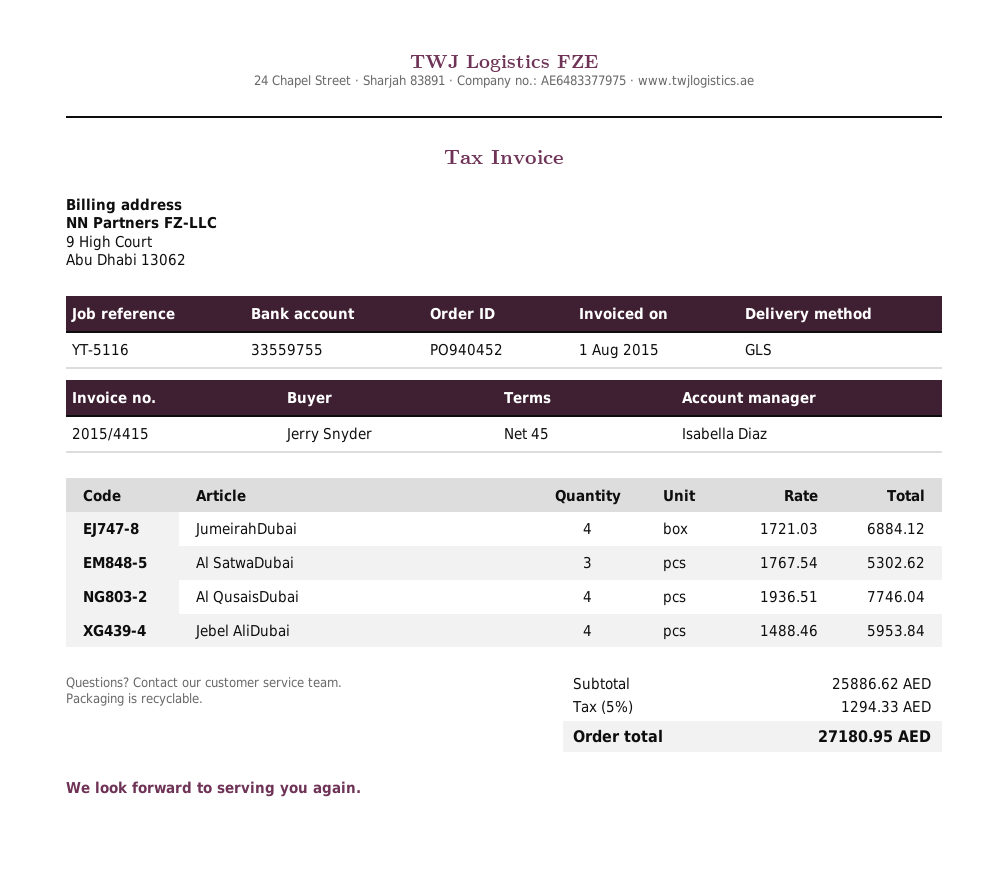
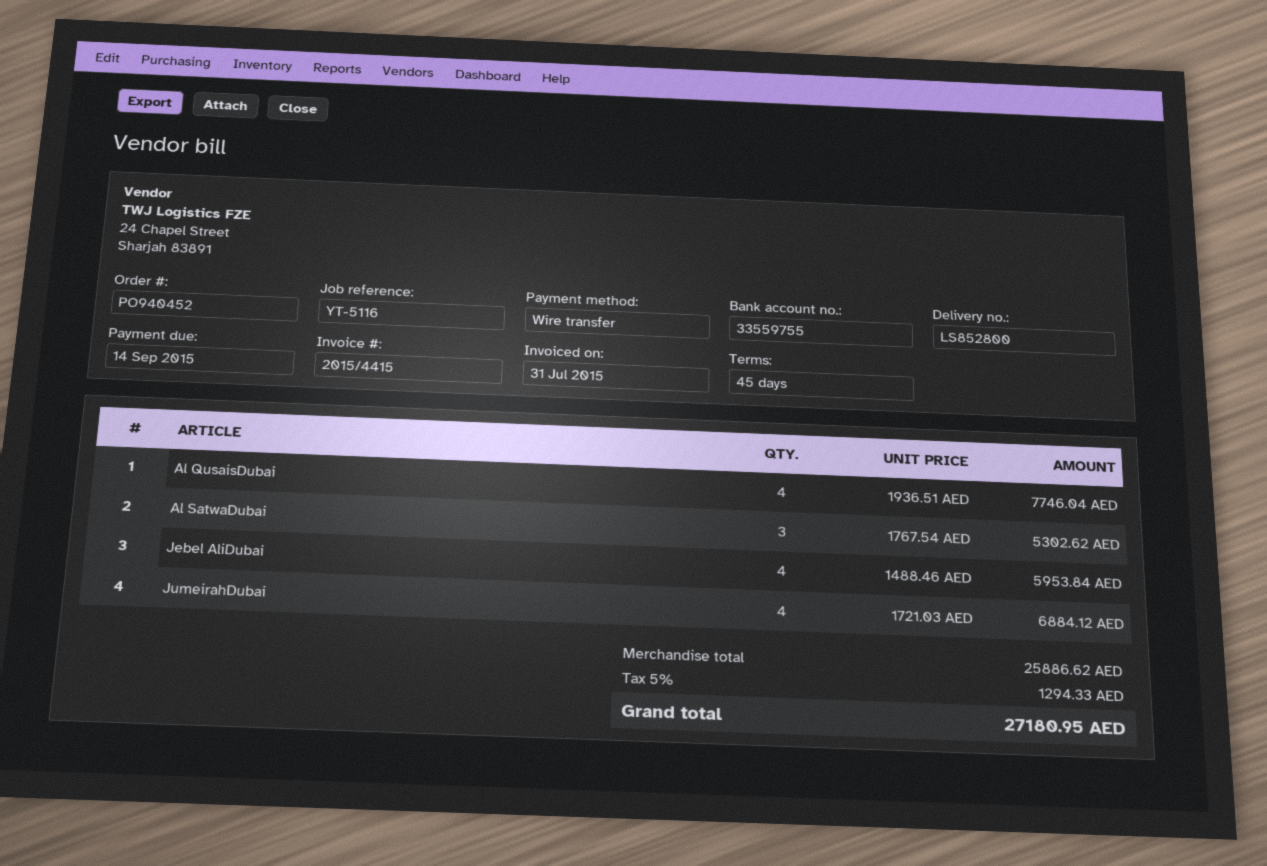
invoice date: 2015-08-01 -> 2015-07-31

